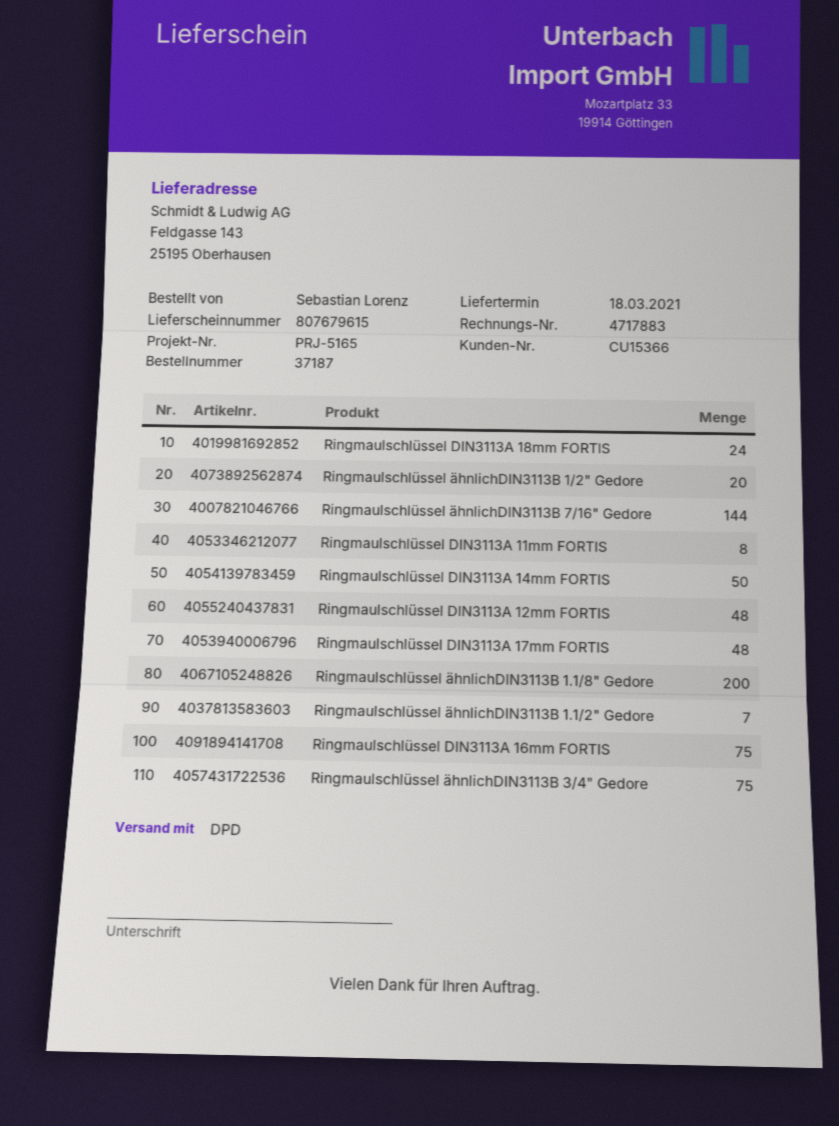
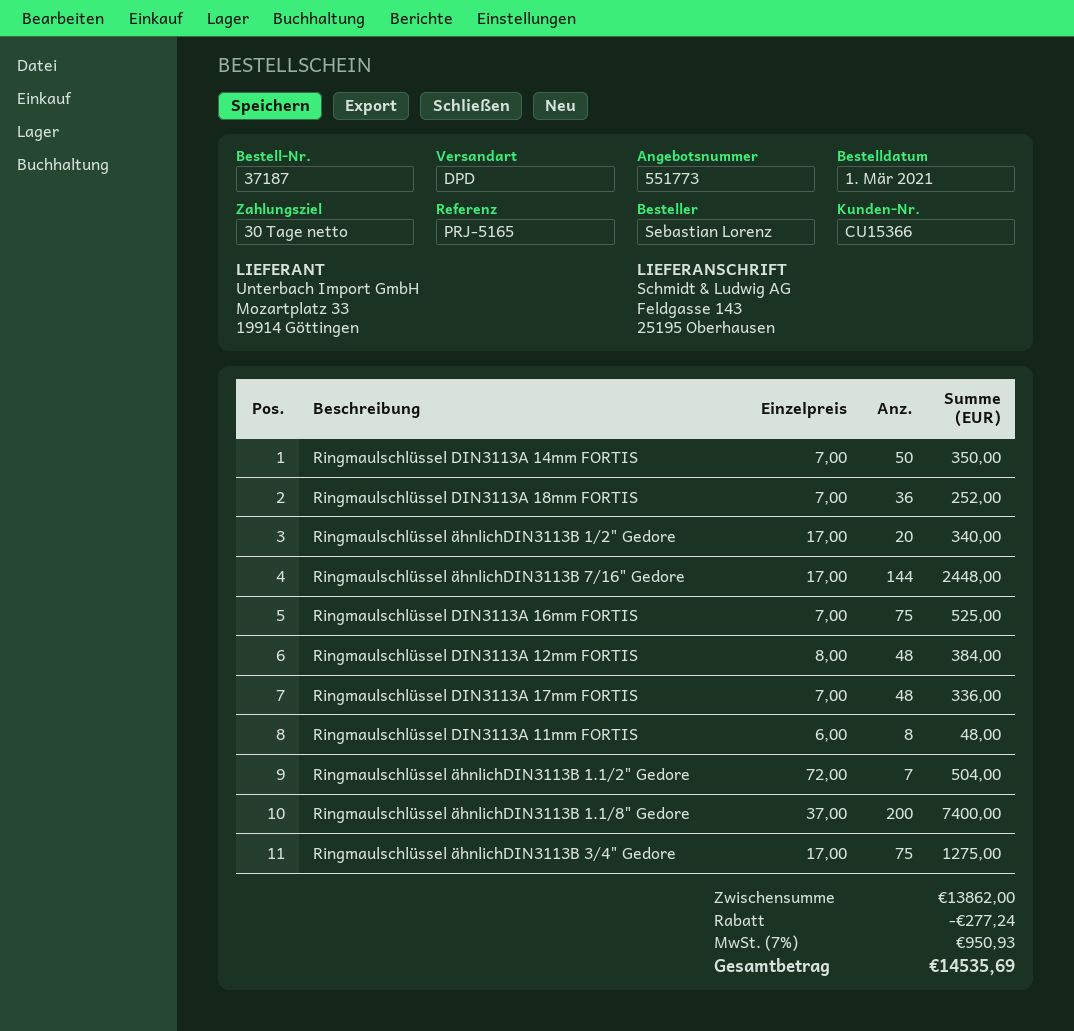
Ringmaulschlüssel DIN3113A 18mm FORTIS: 24 -> 36

